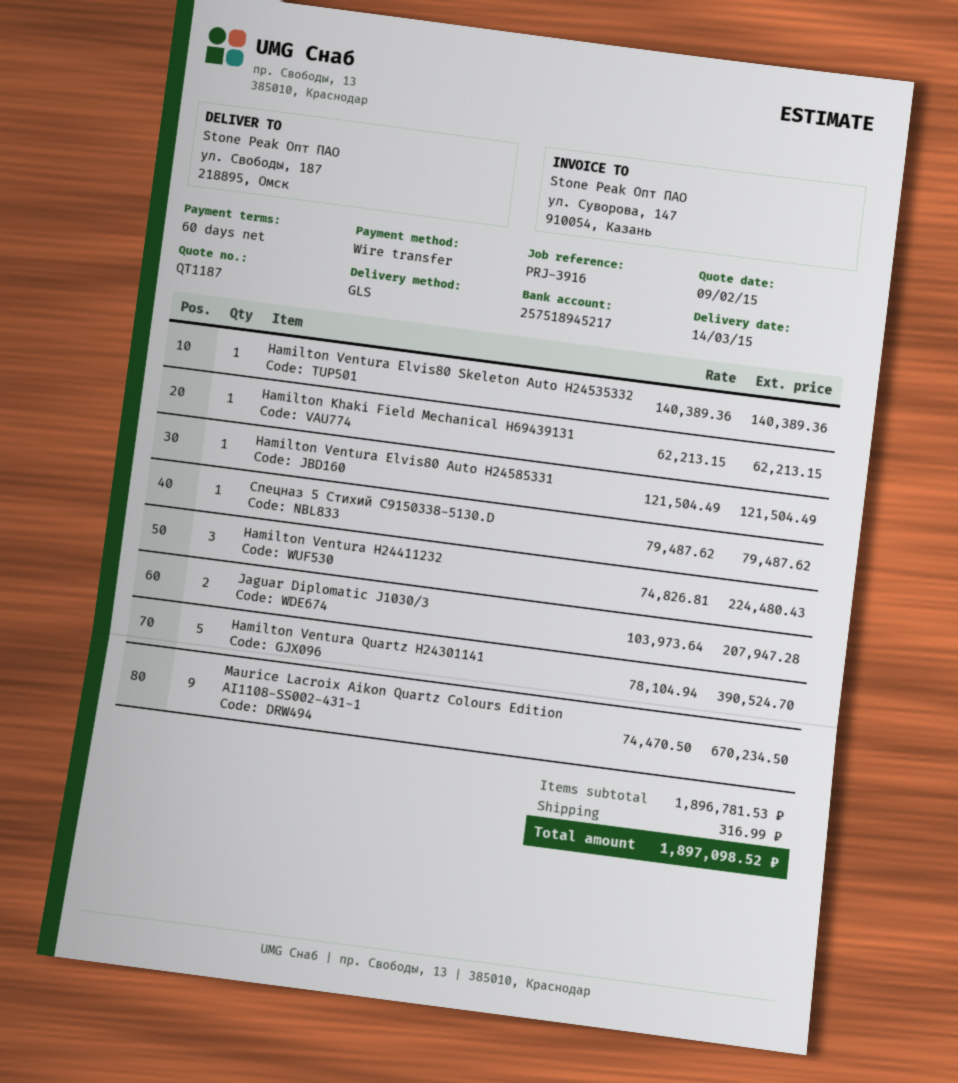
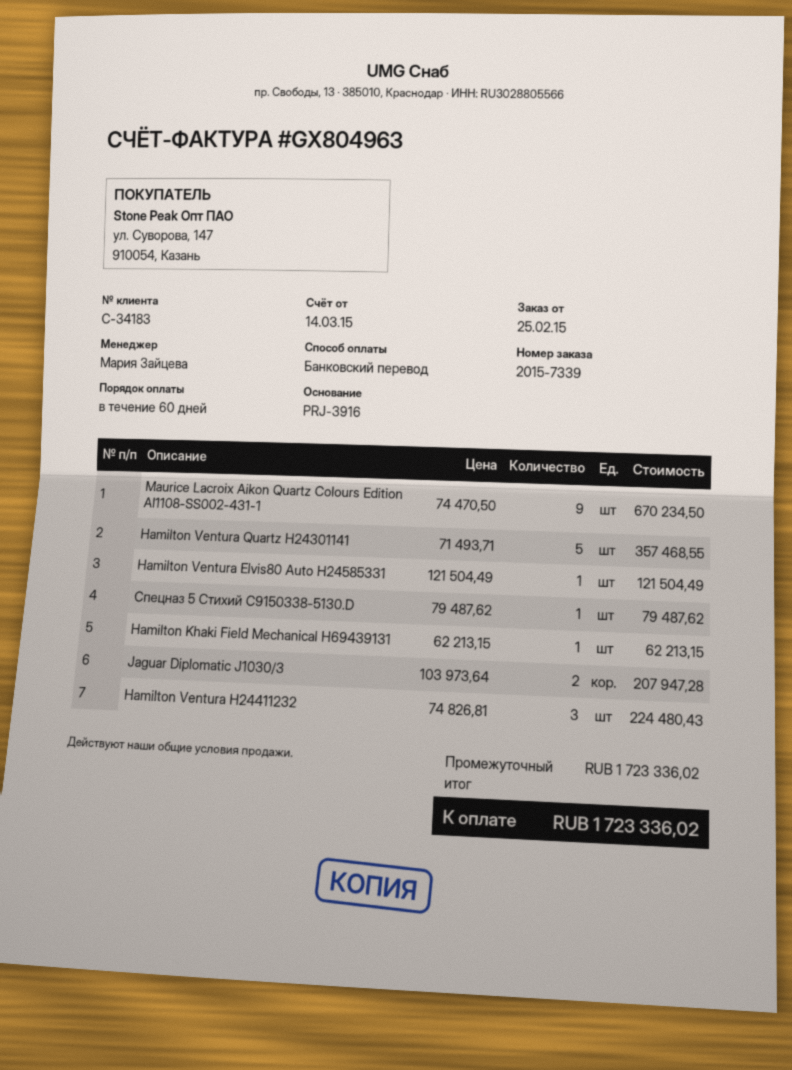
Hamilton Ventura Elvis80 Skeleton Auto H24535332: 1 x 140389.36 = 140389.36 -> none
Hamilton Ventura Quartz H24301141: 5 x 78104.94 = 390524.70 -> 5 x 71493.71 = 357468.55
subtotal: 1896781.53 -> 1723336.02
shipping: 316.99 -> none
total: 1897098.52 -> 1723336.02

